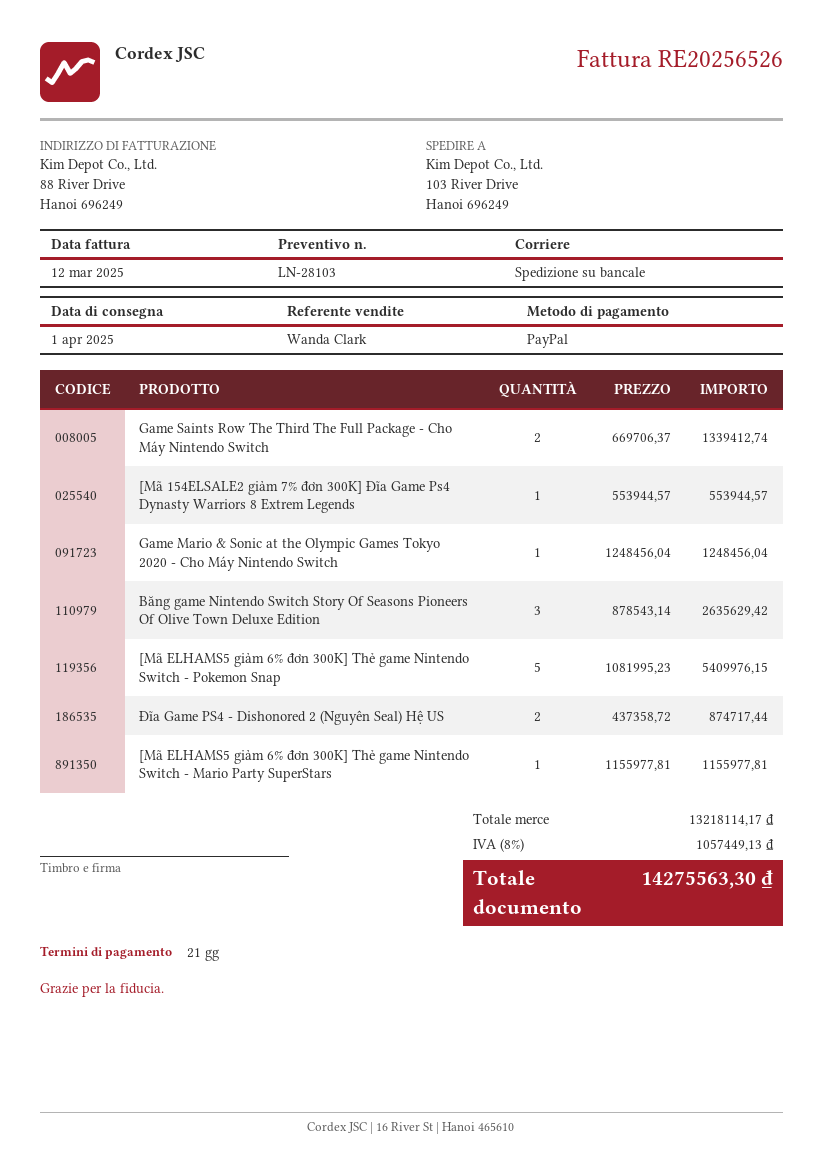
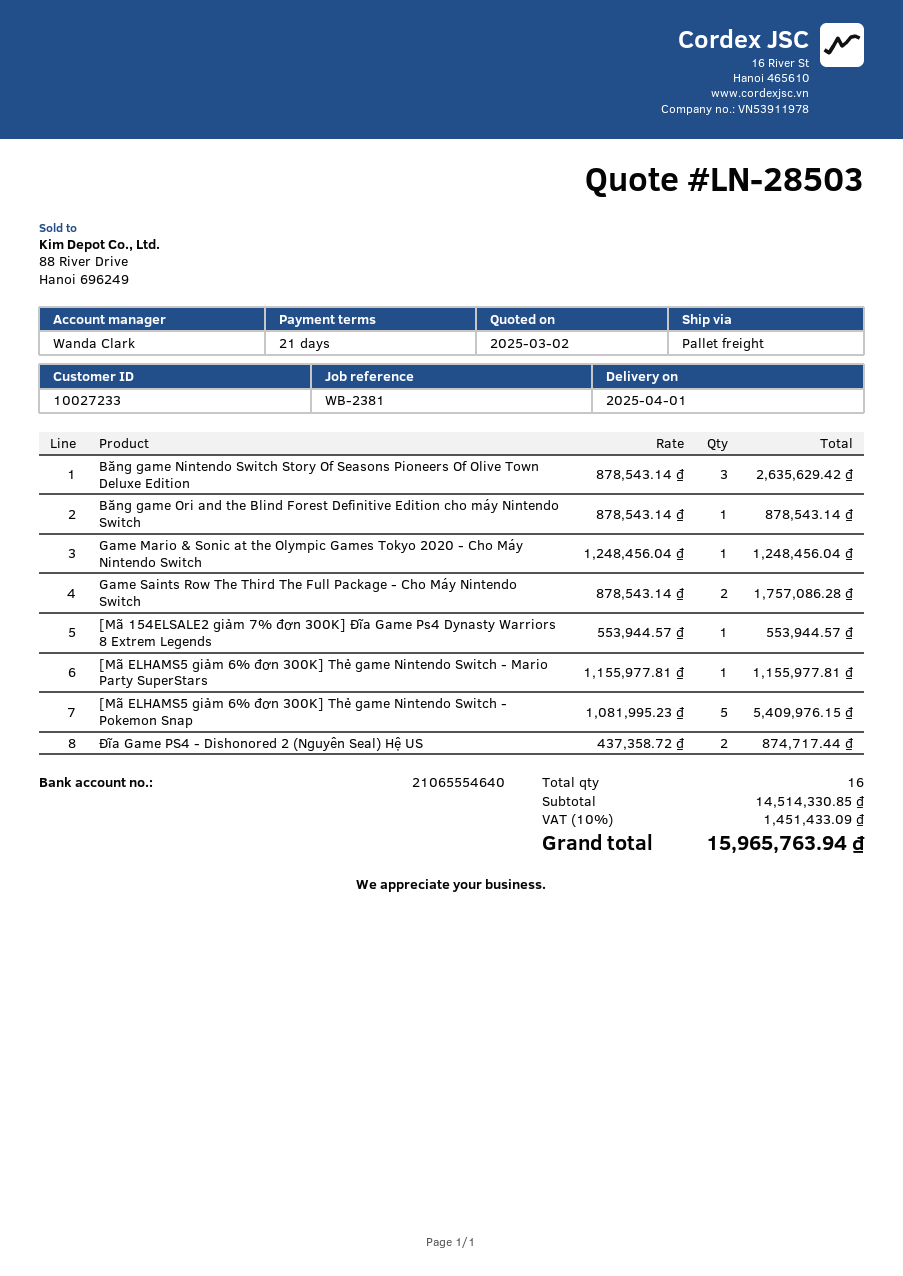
quote number: LN-28103 -> LN-28503
Game Saints Row The Third The Full Package - Cho Máy Nintendo Switch: 2 x 669706.37 = 1339412.74 -> 2 x 878543.14 = 1757086.28
Băng game Ori and the Blind Forest Definitive Edition cho máy Nintendo Switch: none -> 1 x 878543.14 = 878543.14
subtotal: 13218114.17 -> 14514330.85
tax: 8% = 1057449.13 -> 10% = 1451433.09
total: 14275563.30 -> 15965763.94

